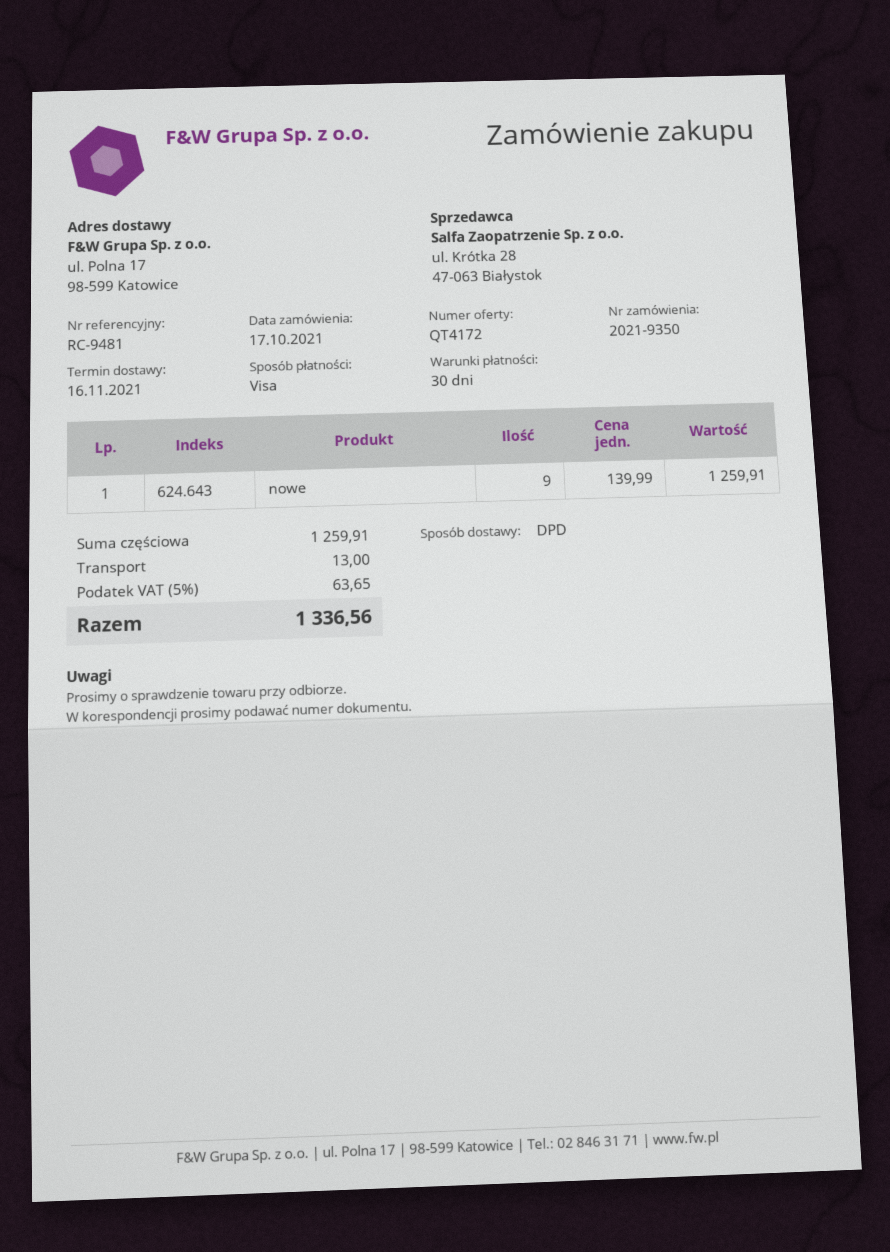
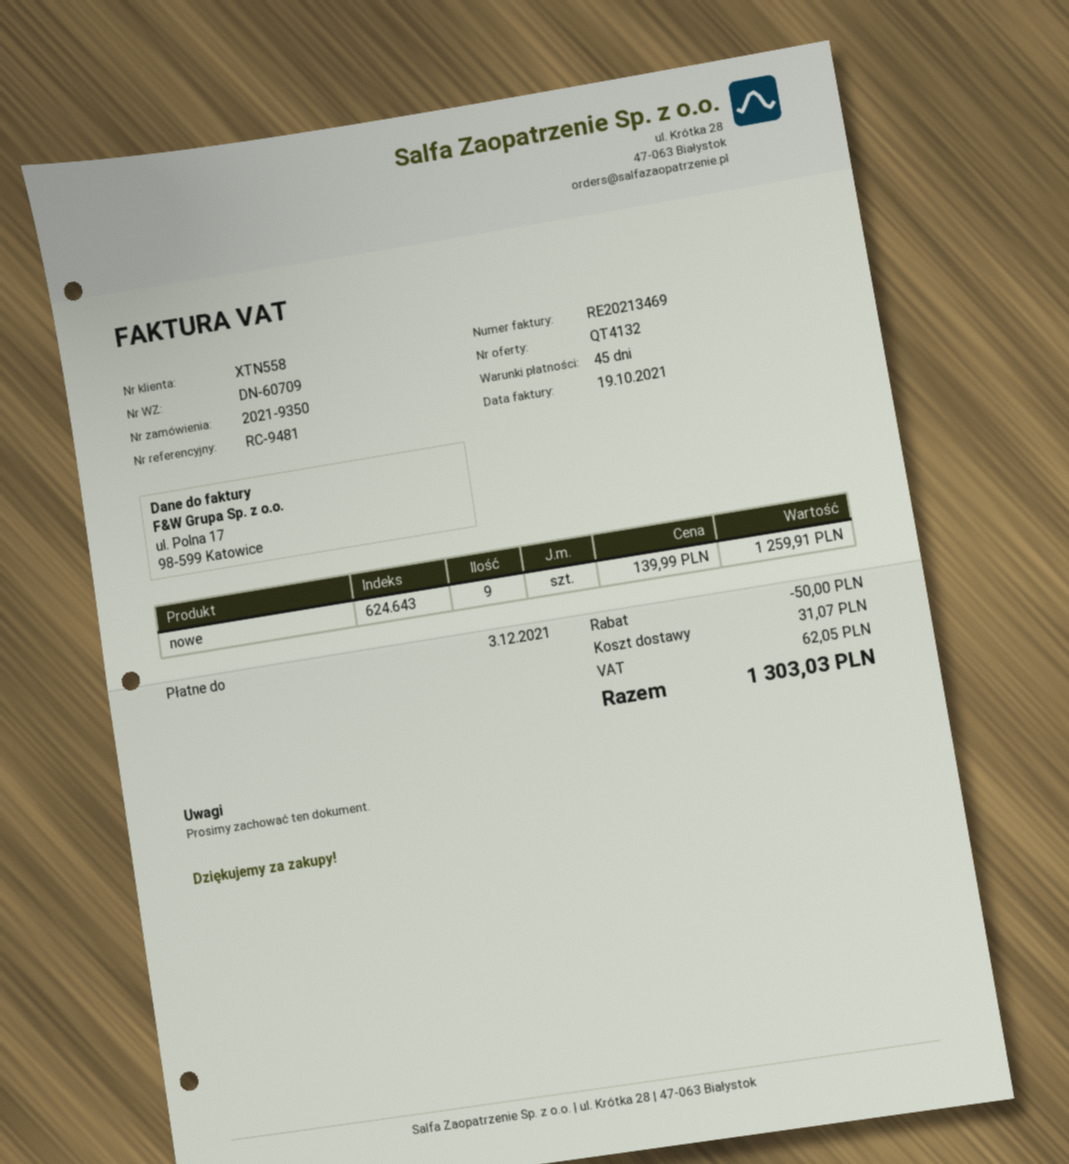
quote number: QT4172 -> QT4132
payment terms: 30 days -> 45 days
discount: none -> 50.00
shipping: 13.00 -> 31.07
tax: 63.65 -> 62.05
total: 1336.56 -> 1303.03

